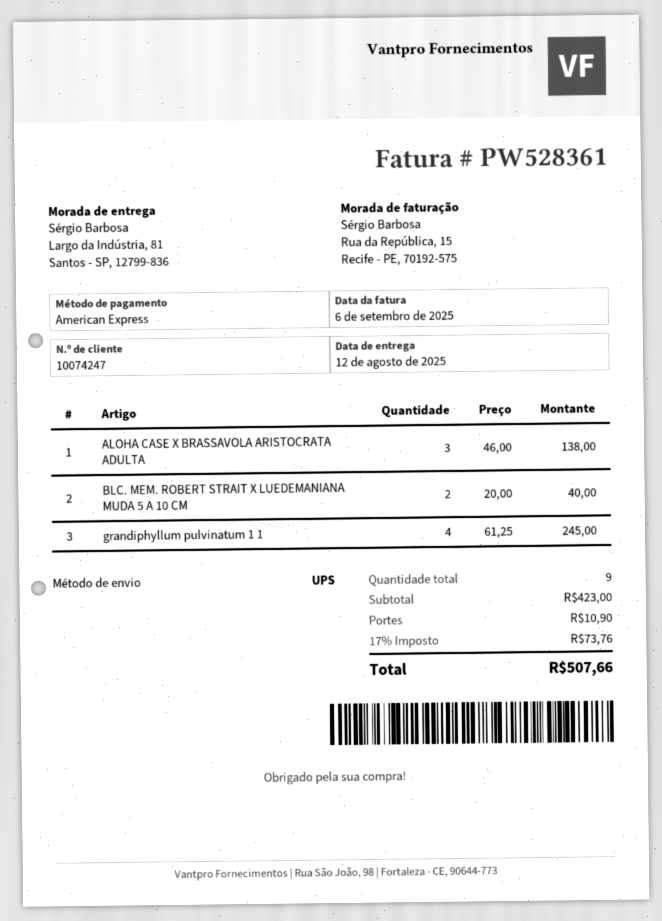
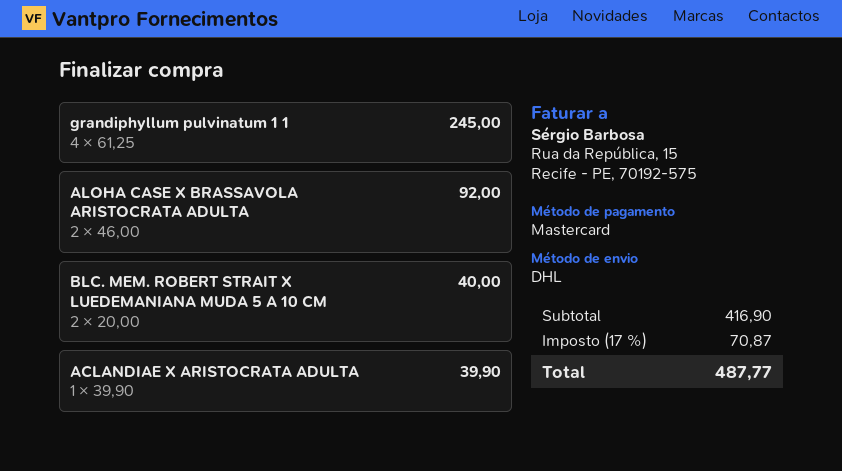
payment method: American Express -> Mastercard
shipping method: UPS -> DHL
ALOHA CASE X BRASSAVOLA ARISTOCRATA ADULTA: 3 x 46.00 = 138.00 -> 2 x 46.00 = 92.00
ACLANDIAE X ARISTOCRATA ADULTA: none -> 1 x 39.90 = 39.90
subtotal: 423.00 -> 416.90
shipping: 10.90 -> none
tax: 17% = 73.76 -> 17% = 70.87
total: 507.66 -> 487.77

